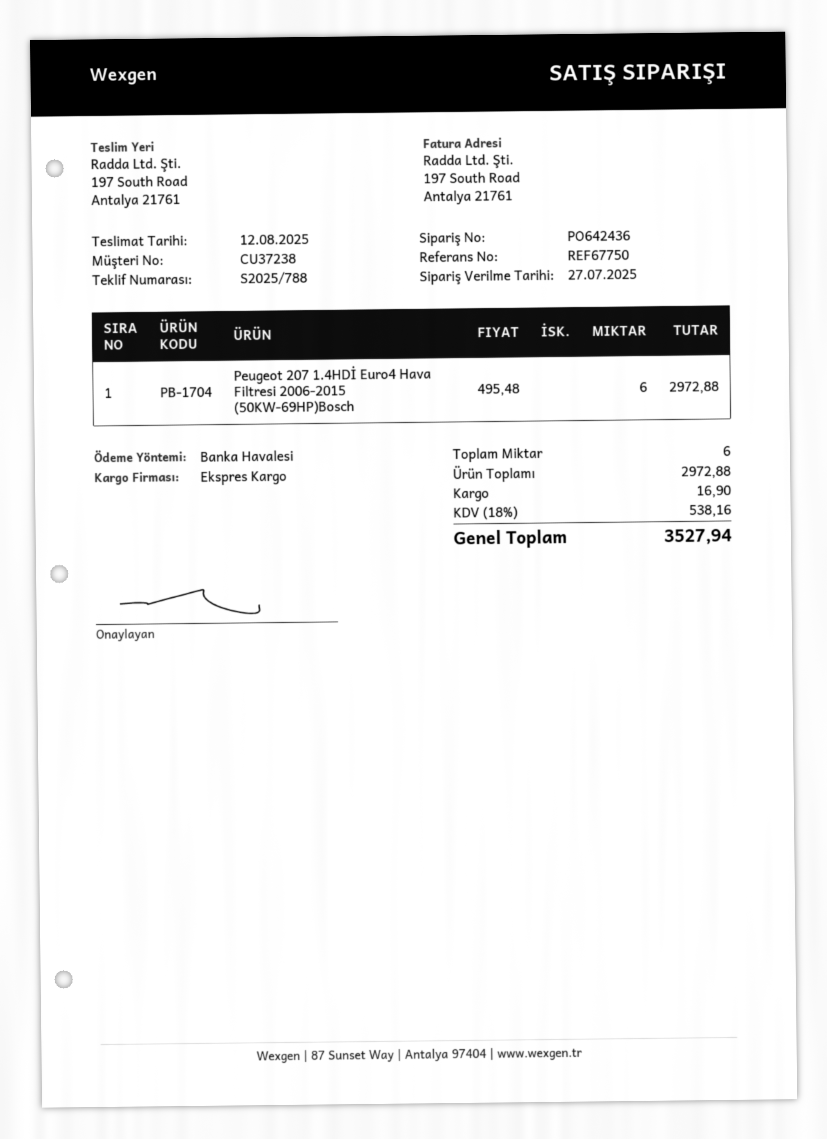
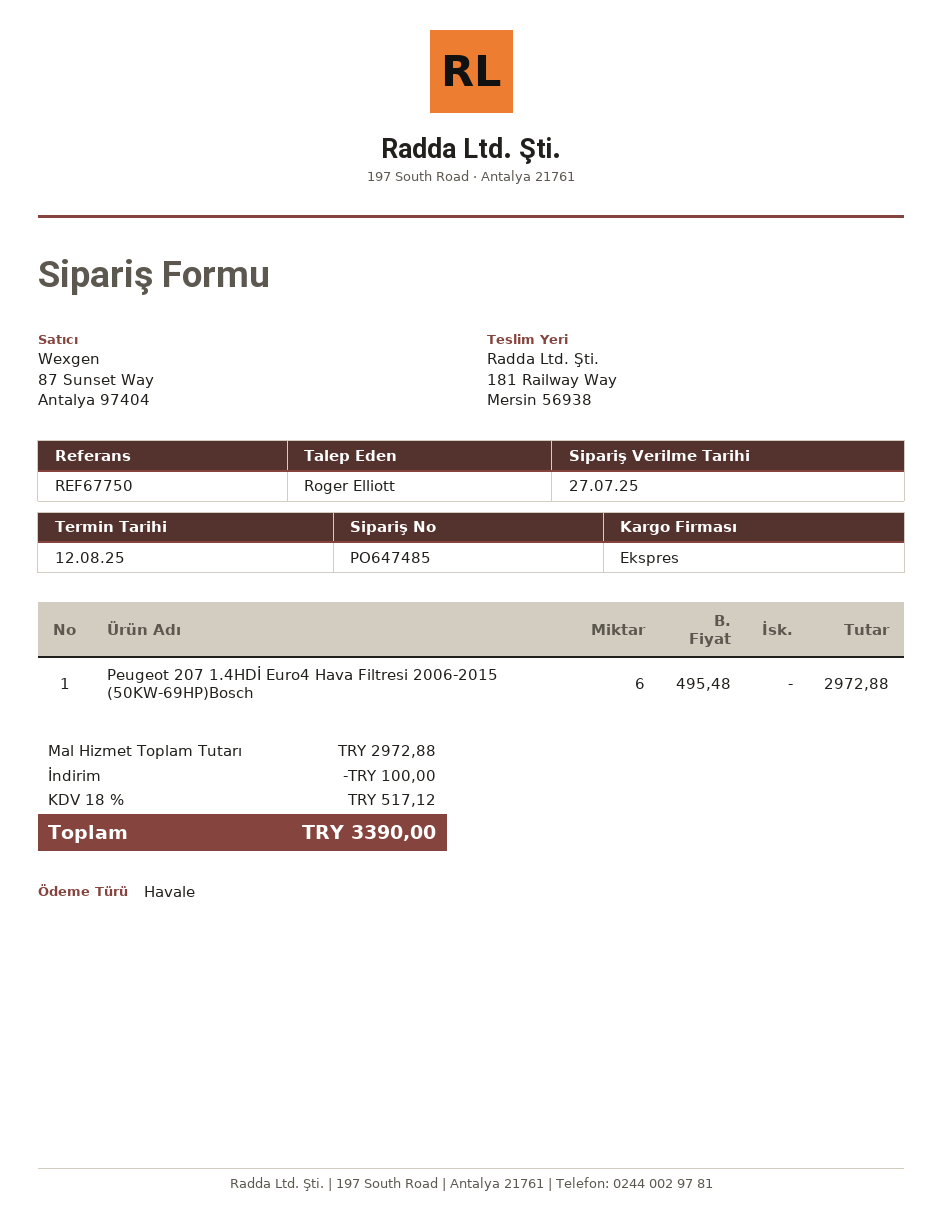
order number: PO642436 -> PO647485
ship to: 197 South Road, Antalya 21761 -> 181 Railway Way, Mersin 56938
discount: none -> 100.00
shipping: 16.90 -> none
tax: 18% = 538.16 -> 18% = 517.12
total: 3527.94 -> 3390.00

